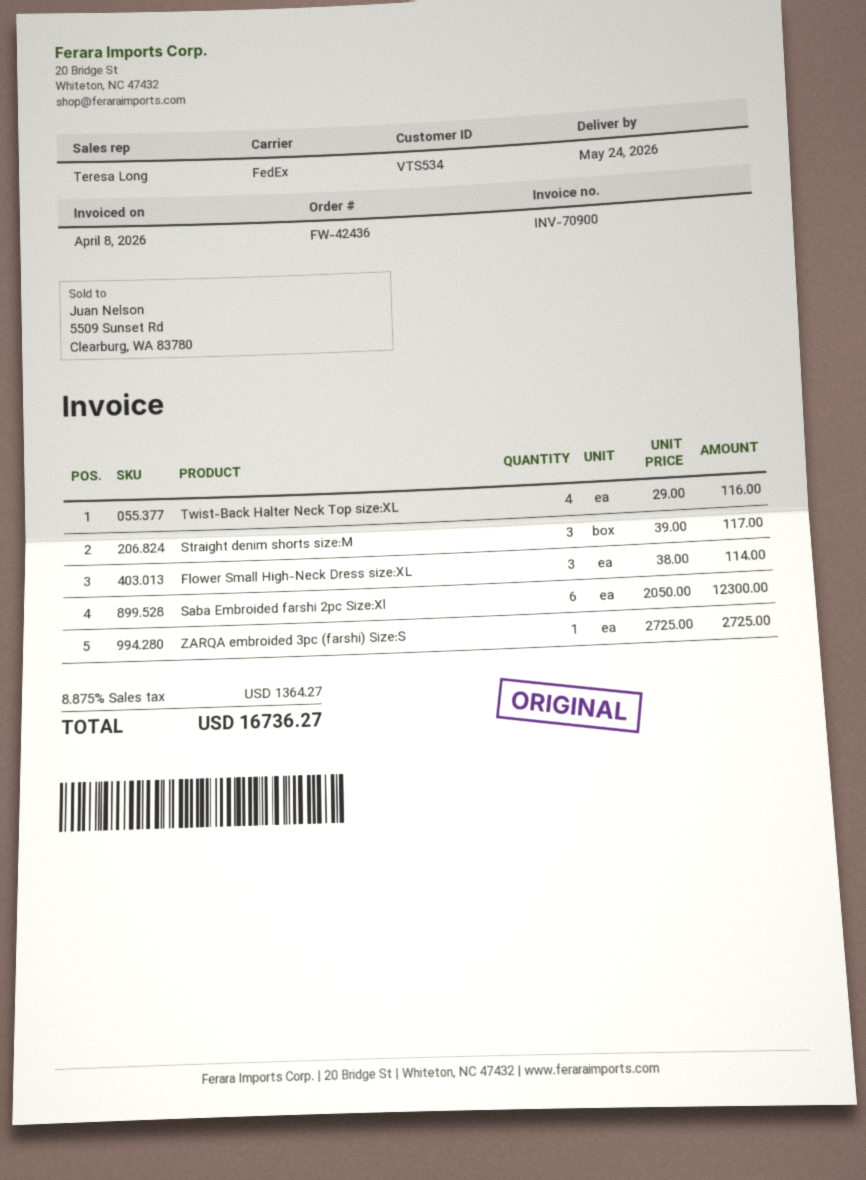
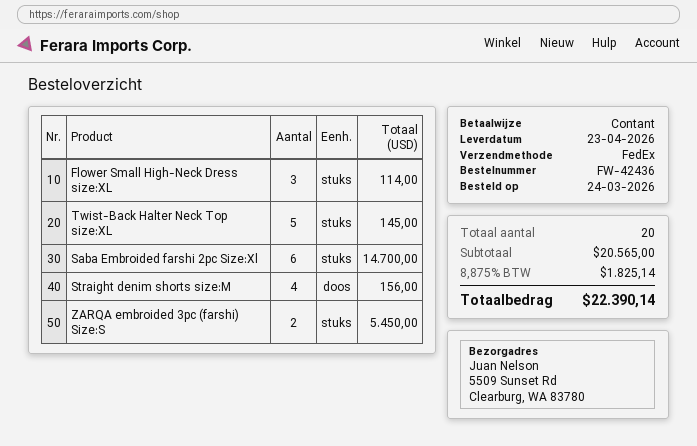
delivery date: 2026-05-24 -> 2026-04-23
Twist-Back Halter Neck Top size:XL: 4 for 116.00 -> 5 for 145.00
Straight denim shorts size:M: 3 for 117.00 -> 4 for 156.00
Saba Embroided farshi 2pc Size:Xl: 6 for 12300.00 -> 6 for 14700.00
ZARQA embroided 3pc (farshi) Size:S: 1 for 2725.00 -> 2 for 5450.00
tax: 8.875% = 1364.27 -> 8.875% = 1825.14
total: 16736.27 -> 22390.14

